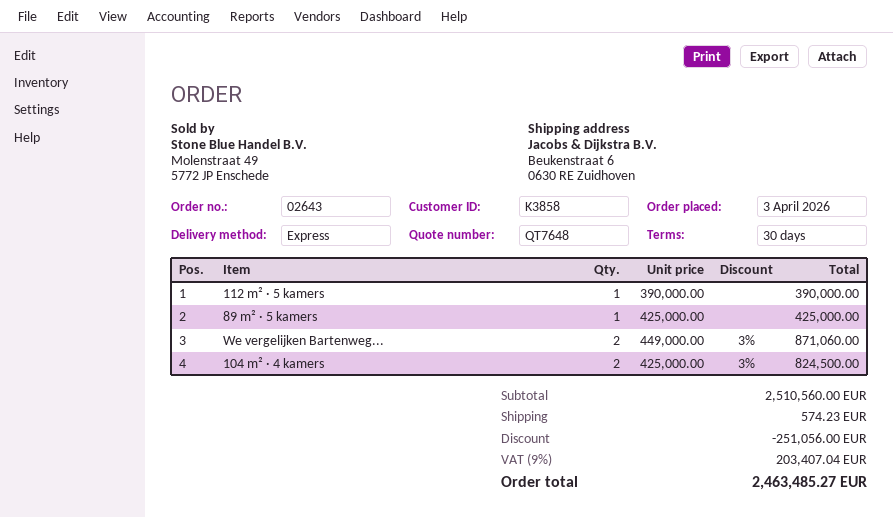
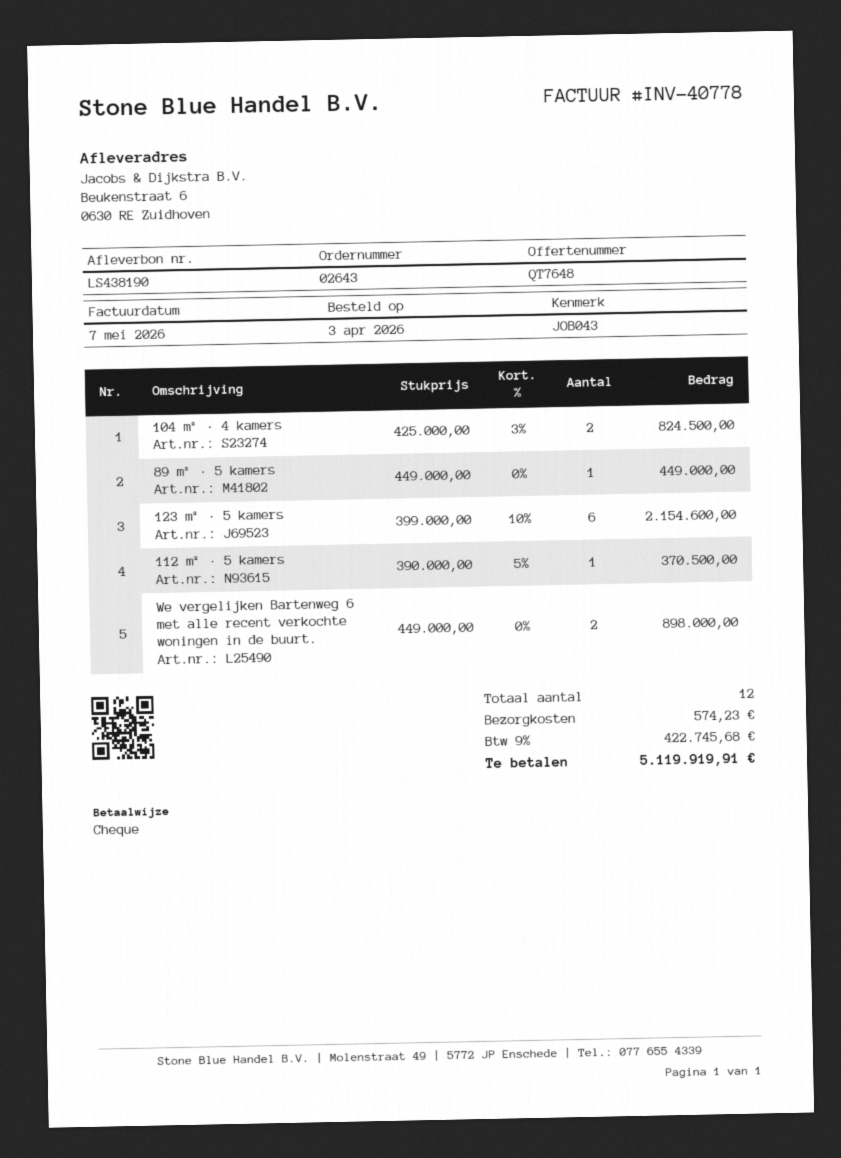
112 m² · 5 kamers: 1 x 390000.00 = 390000.00 -> 1 x 390000.00 - 5% = 370500.00
89 m² · 5 kamers: 1 x 425000.00 = 425000.00 -> 1 x 449000.00 = 449000.00
We vergelijken Bartenweg...: 2 x 449000.00 - 3% = 871060.00 -> 2 x 449000.00 = 898000.00
123 m² · 5 kamers: none -> 6 x 399000.00 - 10% = 2154600.00
discount: 251056.00 -> none
tax: 9% = 203407.04 -> 9% = 422745.68
total: 2463485.27 -> 5119919.91

